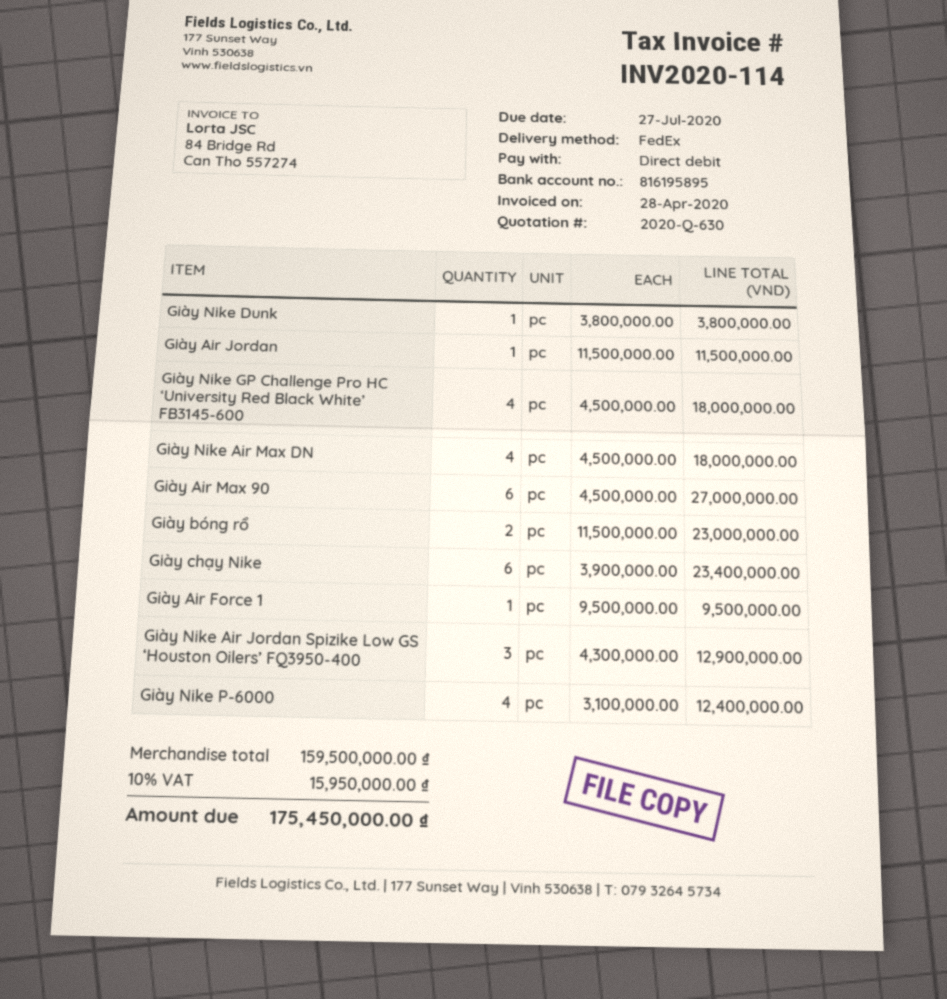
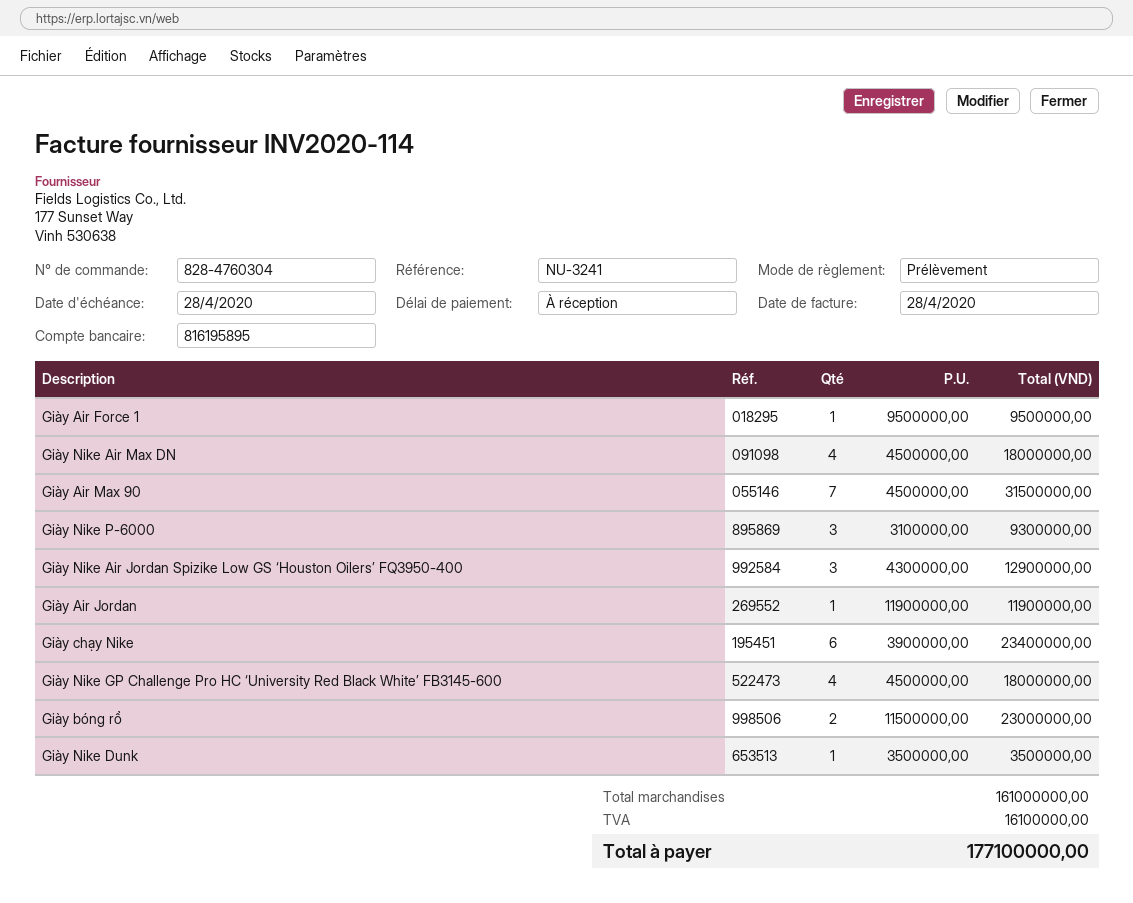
due date: 2020-07-27 -> 2020-04-28
Giày Nike Dunk: 1 x 3800000.00 = 3800000.00 -> 1 x 3500000.00 = 3500000.00
Giày Air Jordan: 1 x 11500000.00 = 11500000.00 -> 1 x 11900000.00 = 11900000.00
Giày Air Max 90: 6 x 4500000.00 = 27000000.00 -> 7 x 4500000.00 = 31500000.00
Giày Nike P-6000: 4 x 3100000.00 = 12400000.00 -> 3 x 3100000.00 = 9300000.00
subtotal: 159500000.00 -> 161000000.00
tax: 15950000.00 -> 16100000.00
total: 175450000.00 -> 177100000.00

